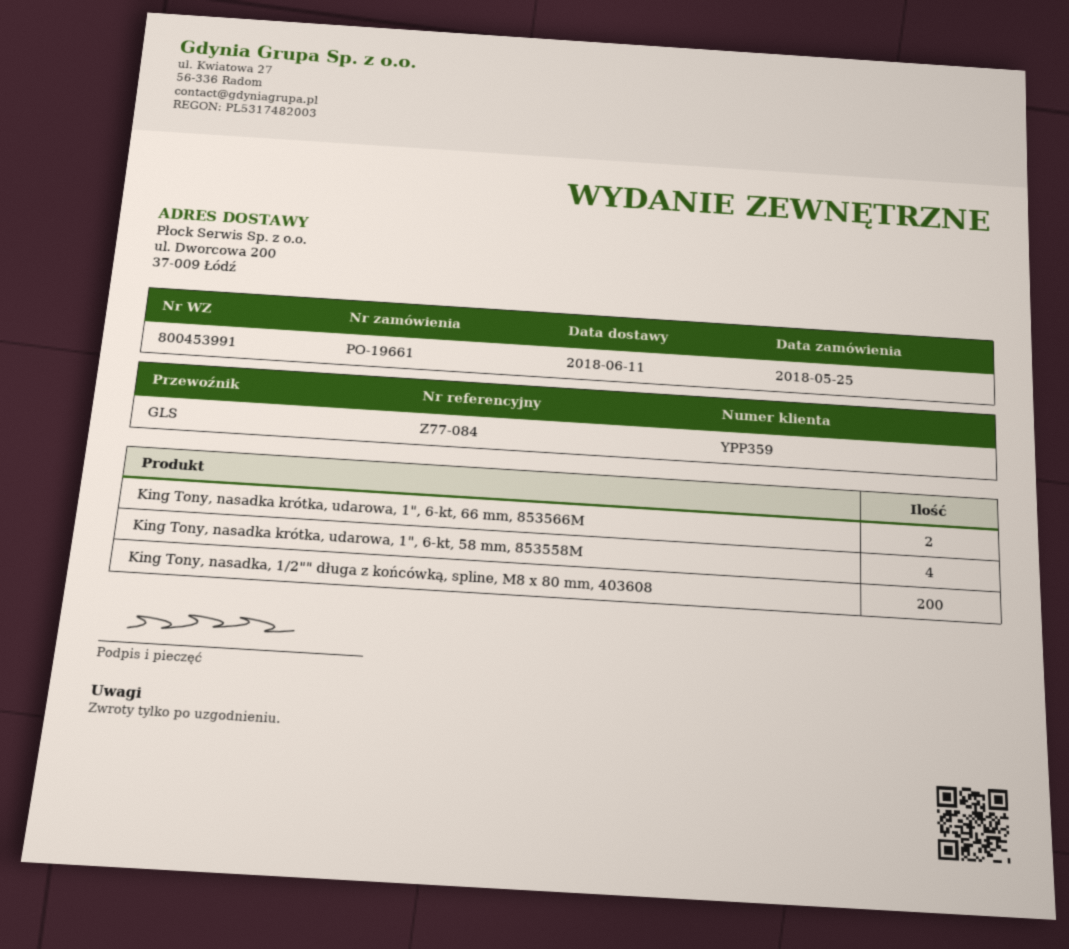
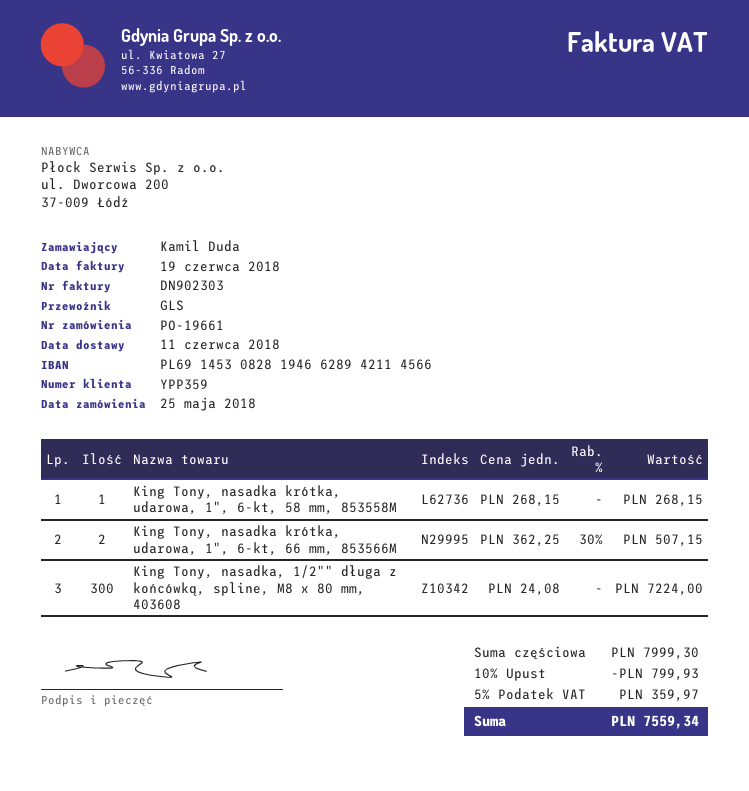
King Tony, nasadka krótka, udarowa, 1", 6-kt, 58 mm, 853558M: 4 -> 1
King Tony, nasadka, 1/2"" długa z końcówką, spline, M8 x 80 mm, 403608: 200 -> 300

